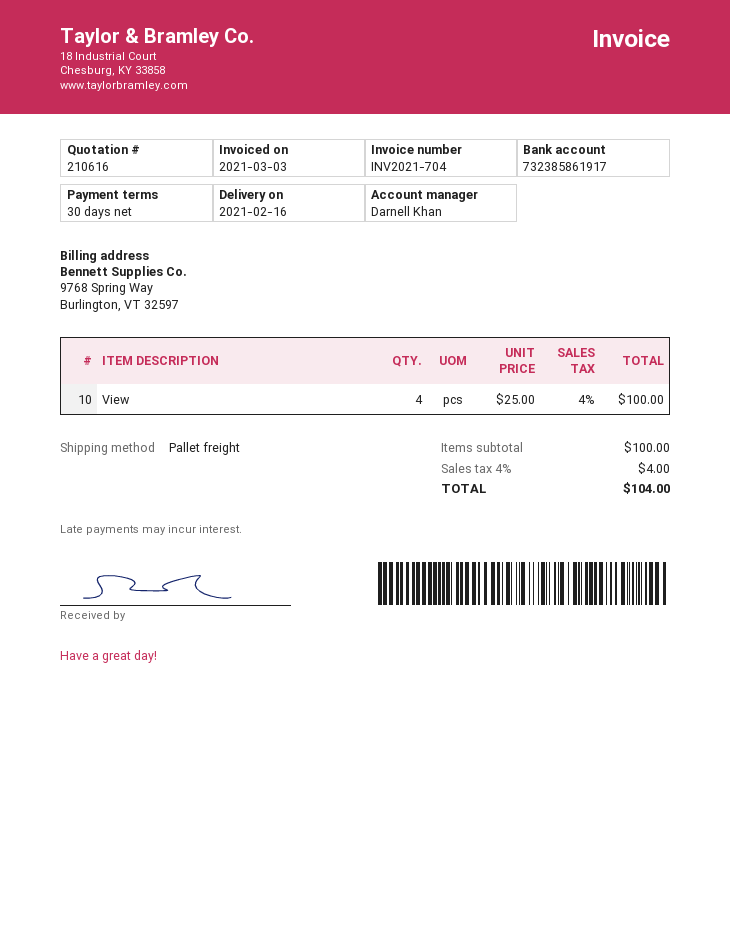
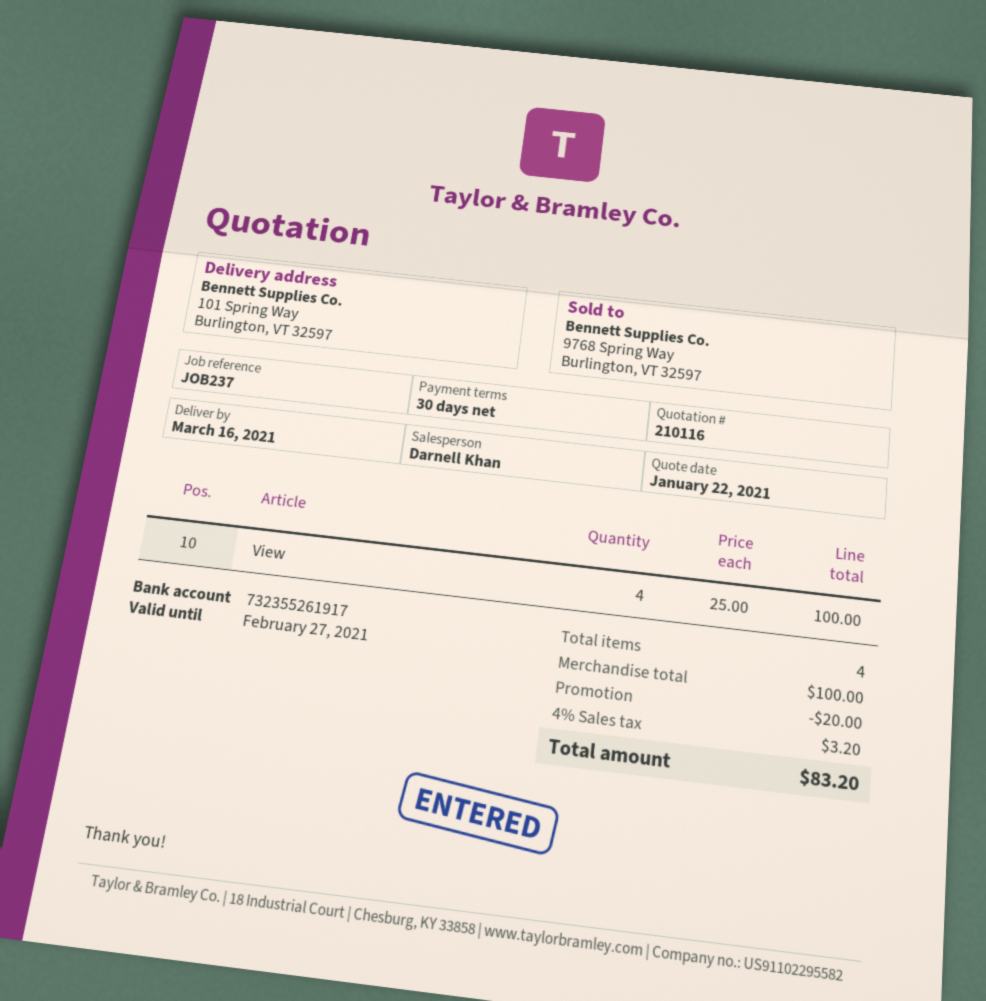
quote number: 210616 -> 210116
delivery date: 2021-02-16 -> 2021-03-16
bank account: 732385861917 -> 732355261917
discount: none -> 20.00
tax: 4% = 4.00 -> 4% = 3.20
total: 104.00 -> 83.20

